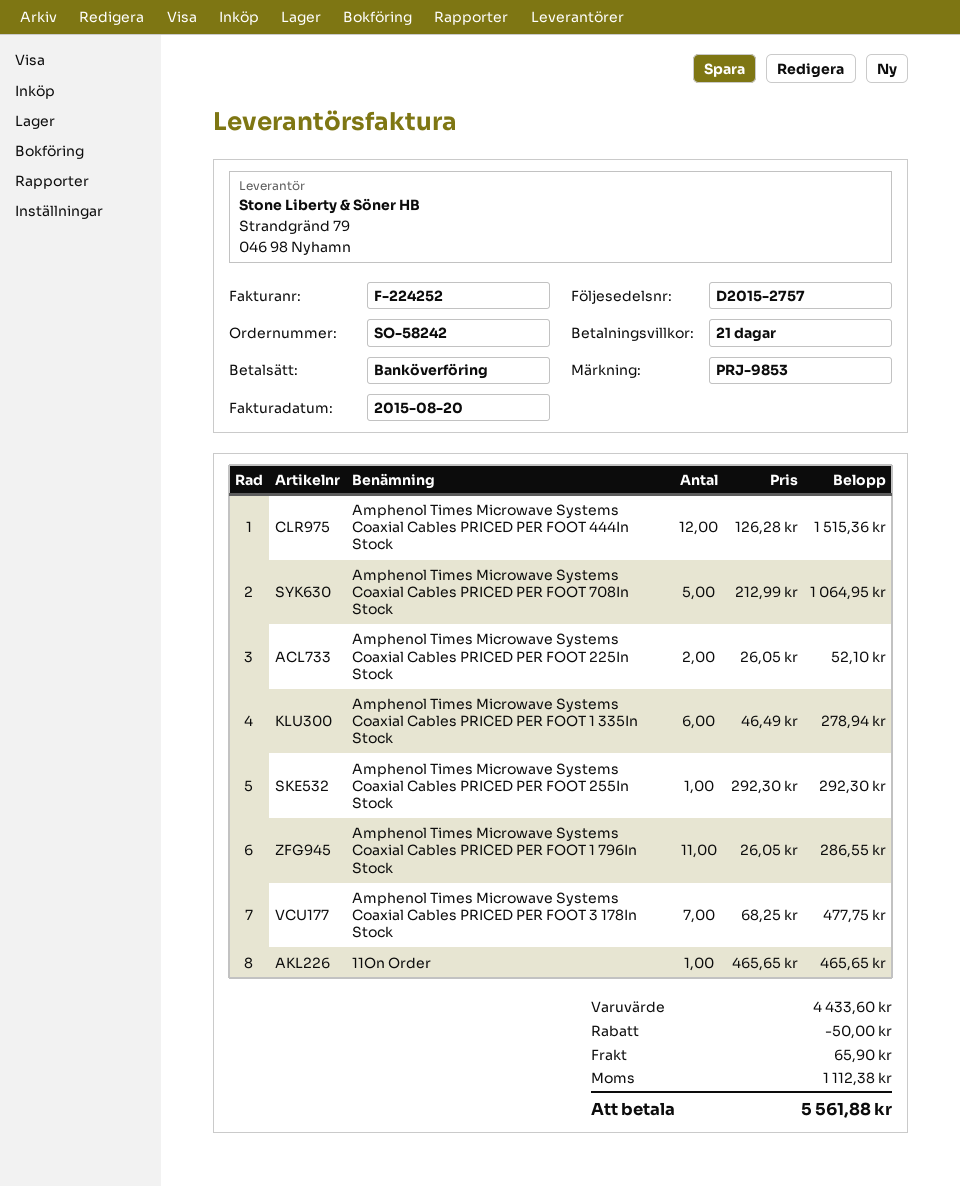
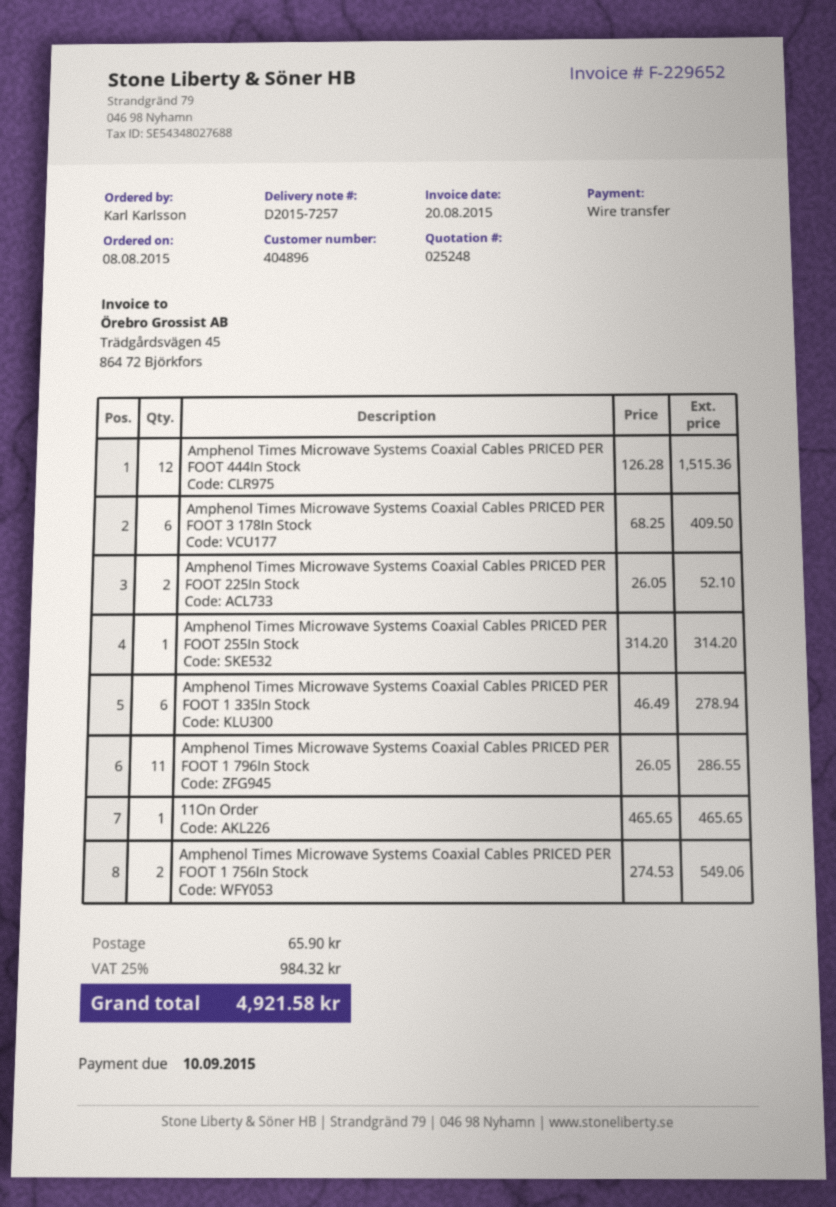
delivery note number: D2015-2757 -> D2015-7257
invoice number: F-224252 -> F-229652
Amphenol Times Microwave Systems Coaxial Cables PRICED PER FOOT 708In Stock: 5 x 212.99 = 1064.95 -> none
Amphenol Times Microwave Systems Coaxial Cables PRICED PER FOOT 255In Stock: 1 x 292.30 = 292.30 -> 1 x 314.20 = 314.20
Amphenol Times Microwave Systems Coaxial Cables PRICED PER FOOT 3 178In Stock: 7 x 68.25 = 477.75 -> 6 x 68.25 = 409.50
Amphenol Times Microwave Systems Coaxial Cables PRICED PER FOOT 1 756In Stock: none -> 2 x 274.53 = 549.06
discount: 50.00 -> none
tax: 1112.38 -> 984.32
total: 5561.88 -> 4921.58

